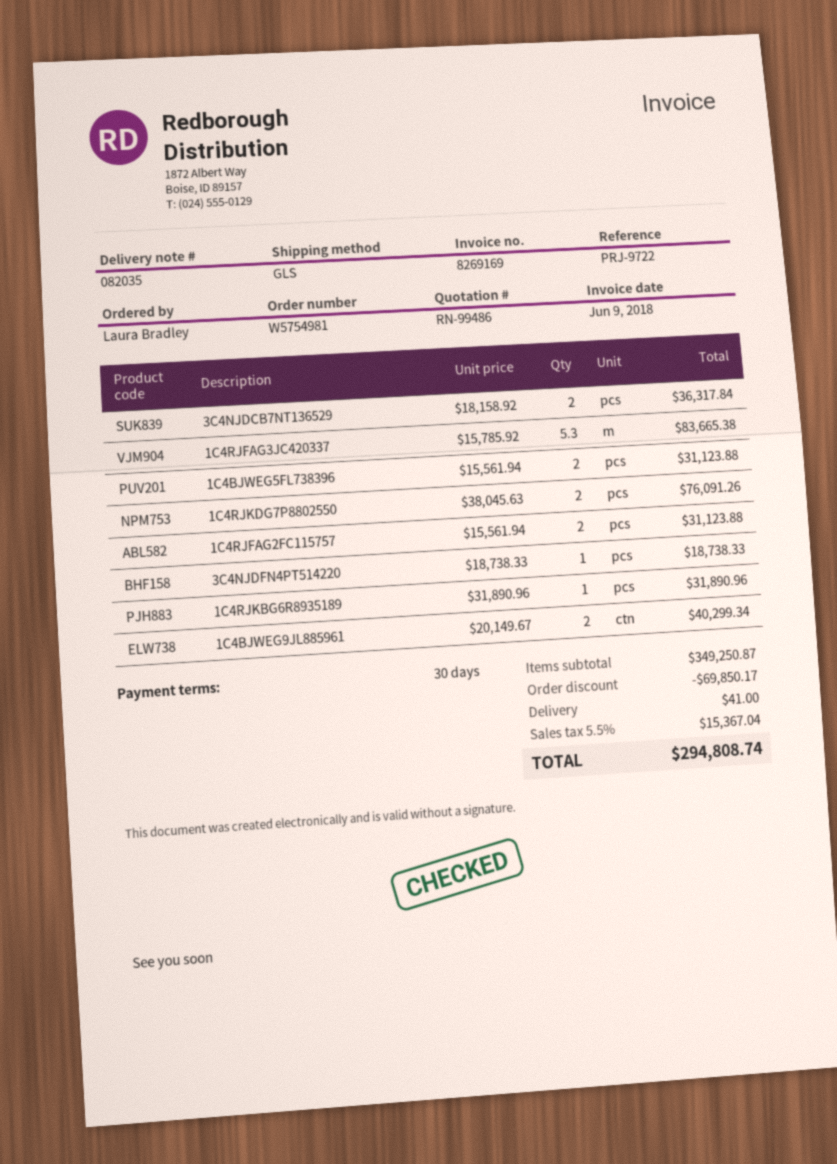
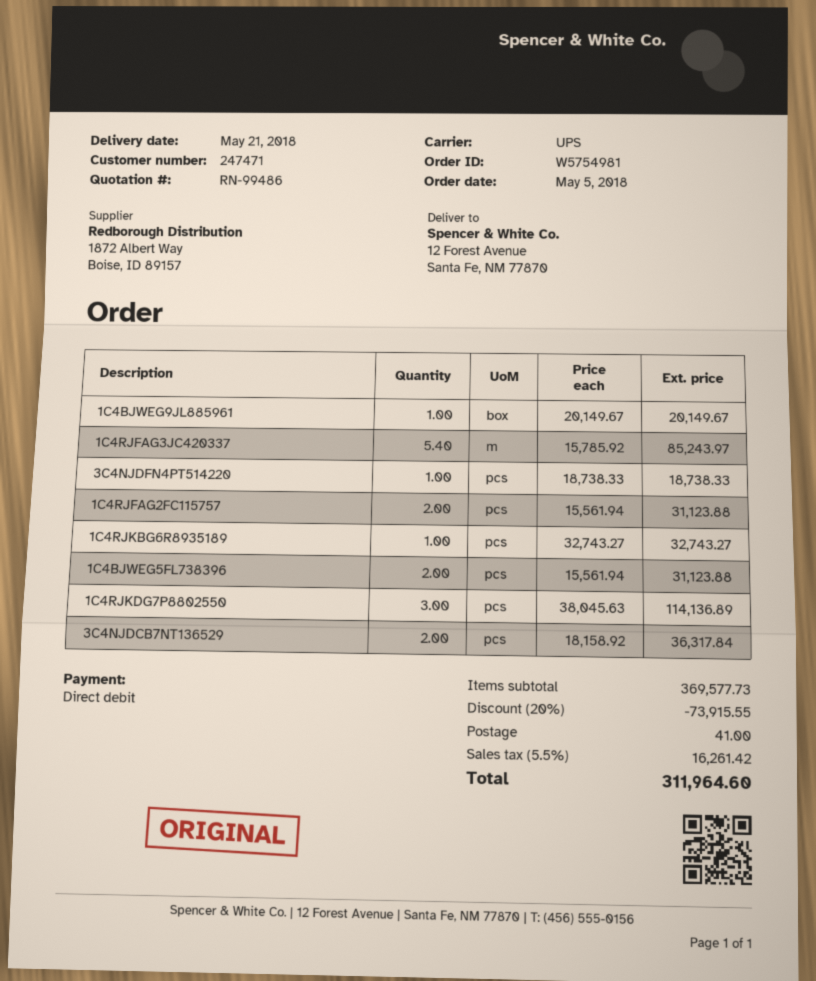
shipping method: GLS -> UPS
1C4RJFAG3JC420337: 5.3 x 15785.92 = 83665.38 -> 5.4 x 15785.92 = 85243.97
1C4RJKDG7P8802550: 2 x 38045.63 = 76091.26 -> 3 x 38045.63 = 114136.89
1C4RJKBG6R8935189: 1 x 31890.96 = 31890.96 -> 1 x 32743.27 = 32743.27
1C4BJWEG9JL885961: 2 x 20149.67 = 40299.34 -> 1 x 20149.67 = 20149.67
subtotal: 349250.87 -> 369577.73
discount: 69850.17 -> 73915.55
tax: 5.5% = 15367.04 -> 5.5% = 16261.42
total: 294808.74 -> 311964.60

